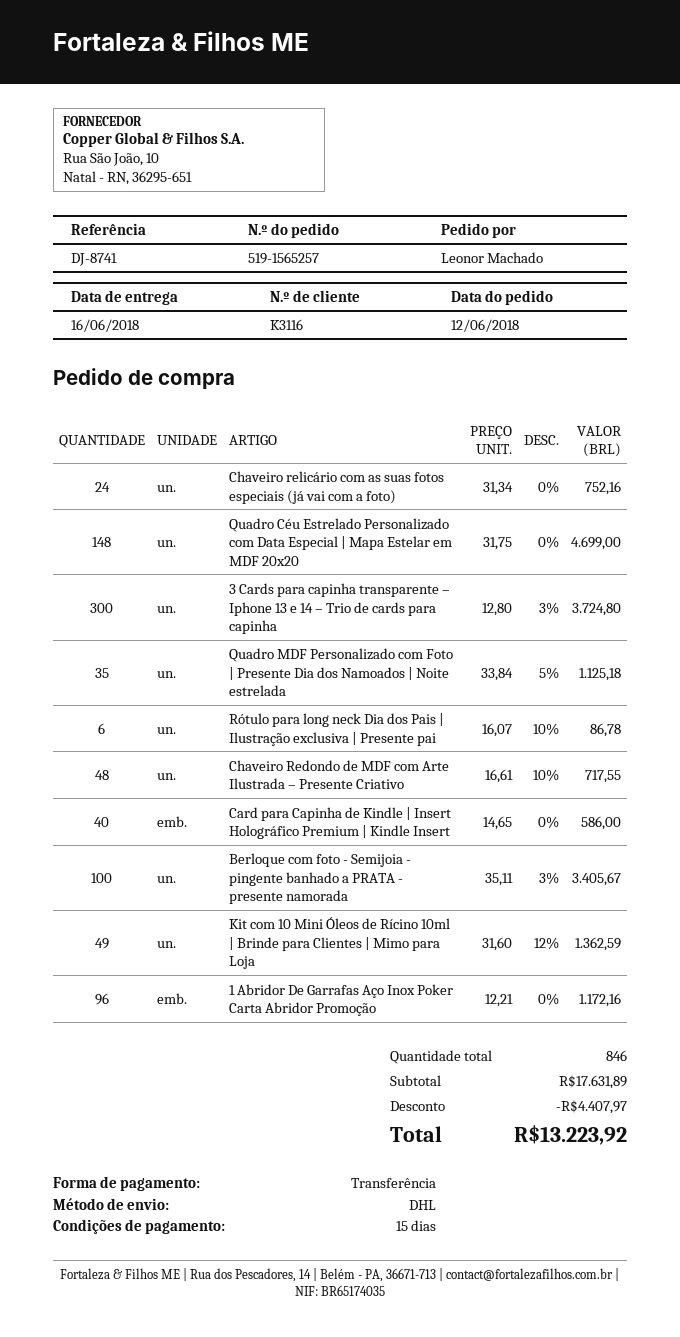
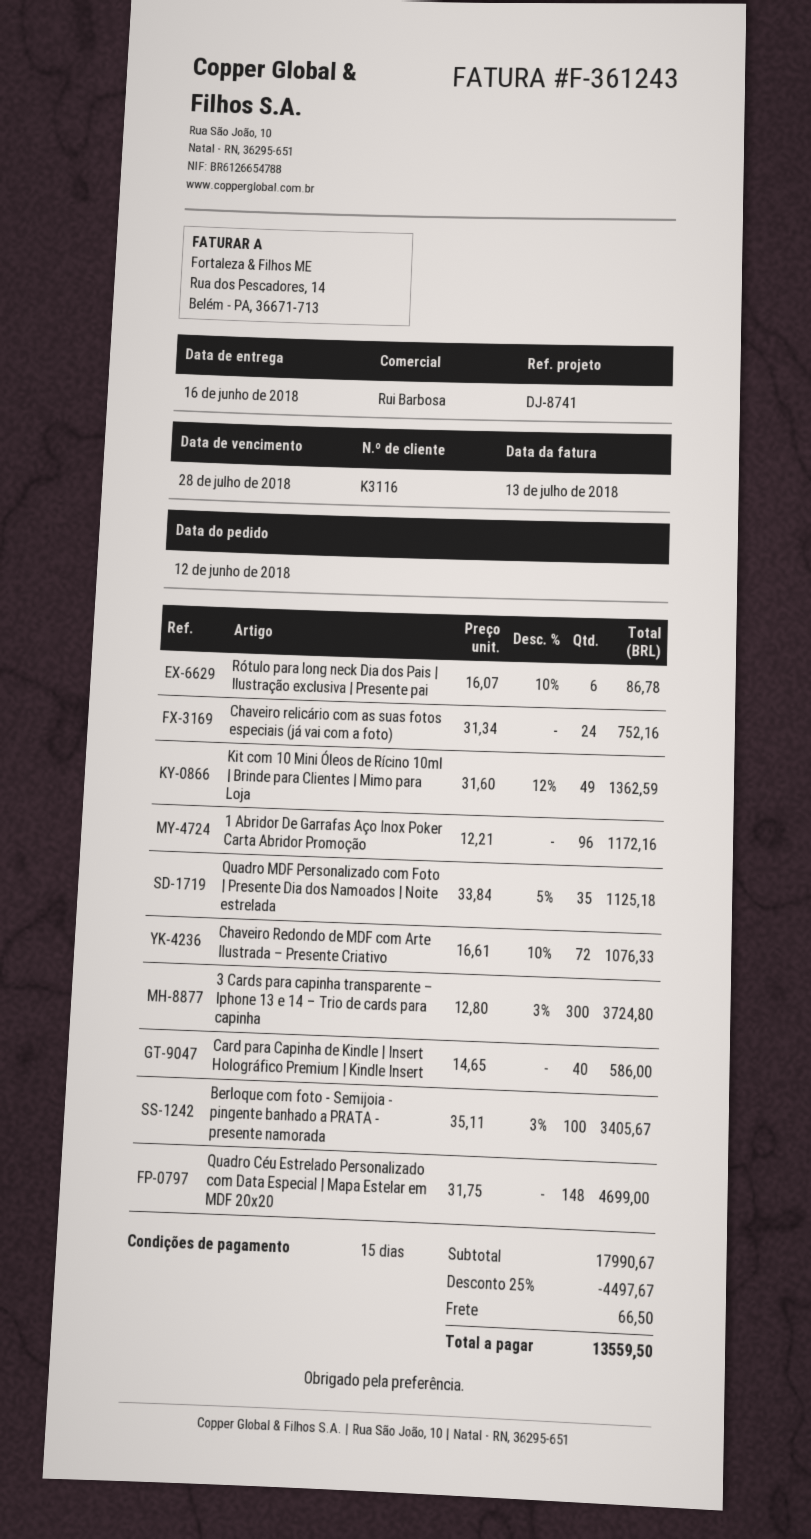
Chaveiro Redondo de MDF com Arte Ilustrada – Presente Criativo: 48 x 16.61 - 10% = 717.55 -> 72 x 16.61 - 10% = 1076.33
subtotal: 17631.89 -> 17990.67
discount: 4407.97 -> 4497.67
shipping: none -> 66.50
total: 13223.92 -> 13559.50

